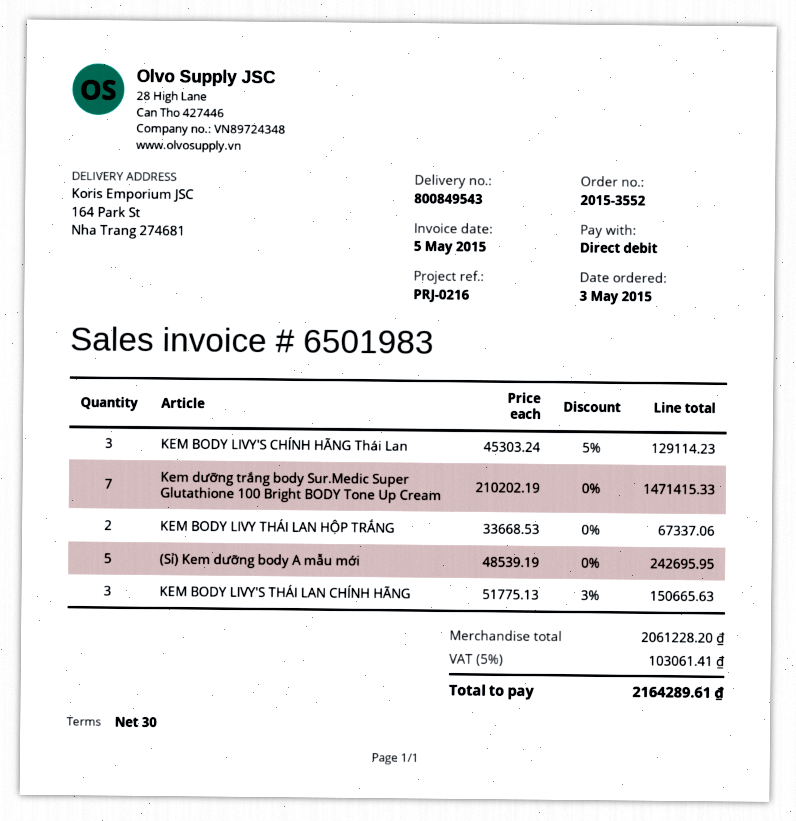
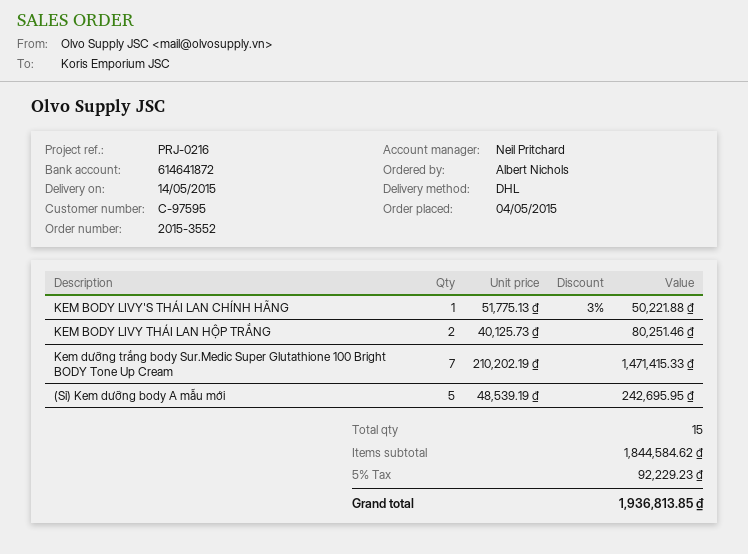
order date: 2015-05-03 -> 2015-05-04
KEM BODY LIVY'S CHÍNH HÃNG Thái Lan: 3 x 45303.24 - 5% = 129114.23 -> none
KEM BODY LIVY THÁI LAN HỘP TRẮNG: 2 x 33668.53 = 67337.06 -> 2 x 40125.73 = 80251.46
KEM BODY LIVY'S THÁI LAN CHÍNH HÃNG: 3 x 51775.13 - 3% = 150665.63 -> 1 x 51775.13 - 3% = 50221.88
subtotal: 2061228.20 -> 1844584.62
tax: 5% = 103061.41 -> 5% = 92229.23
total: 2164289.61 -> 1936813.85

